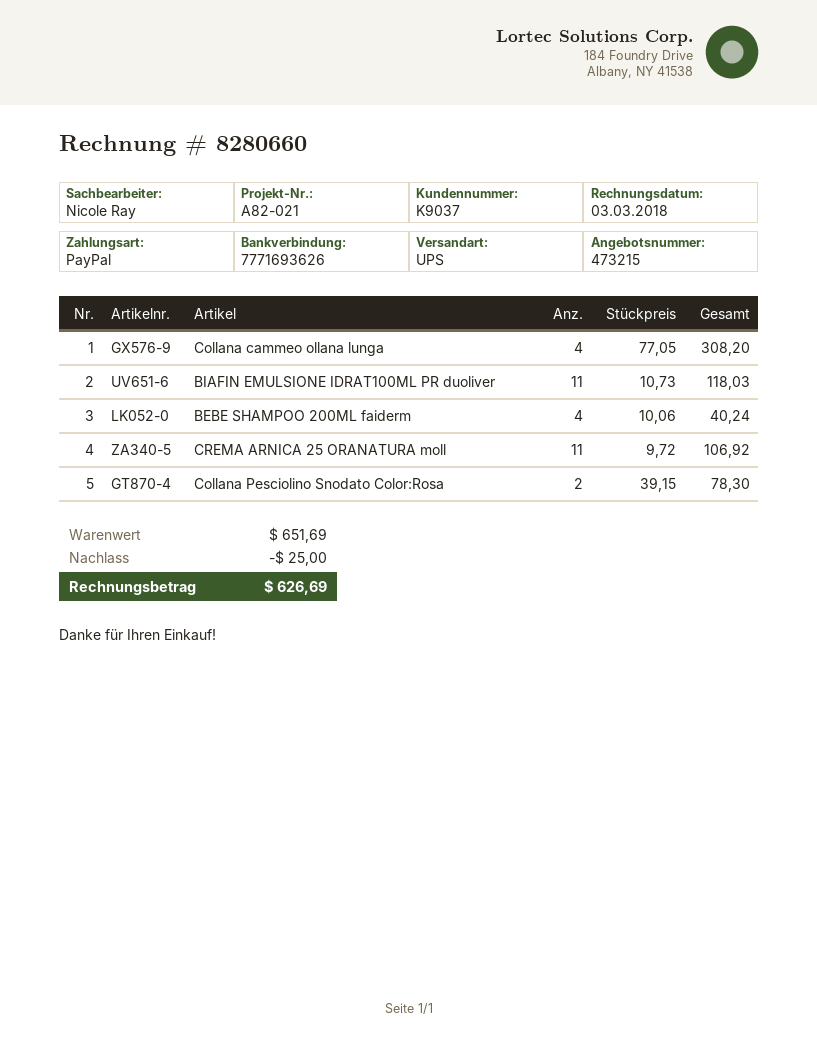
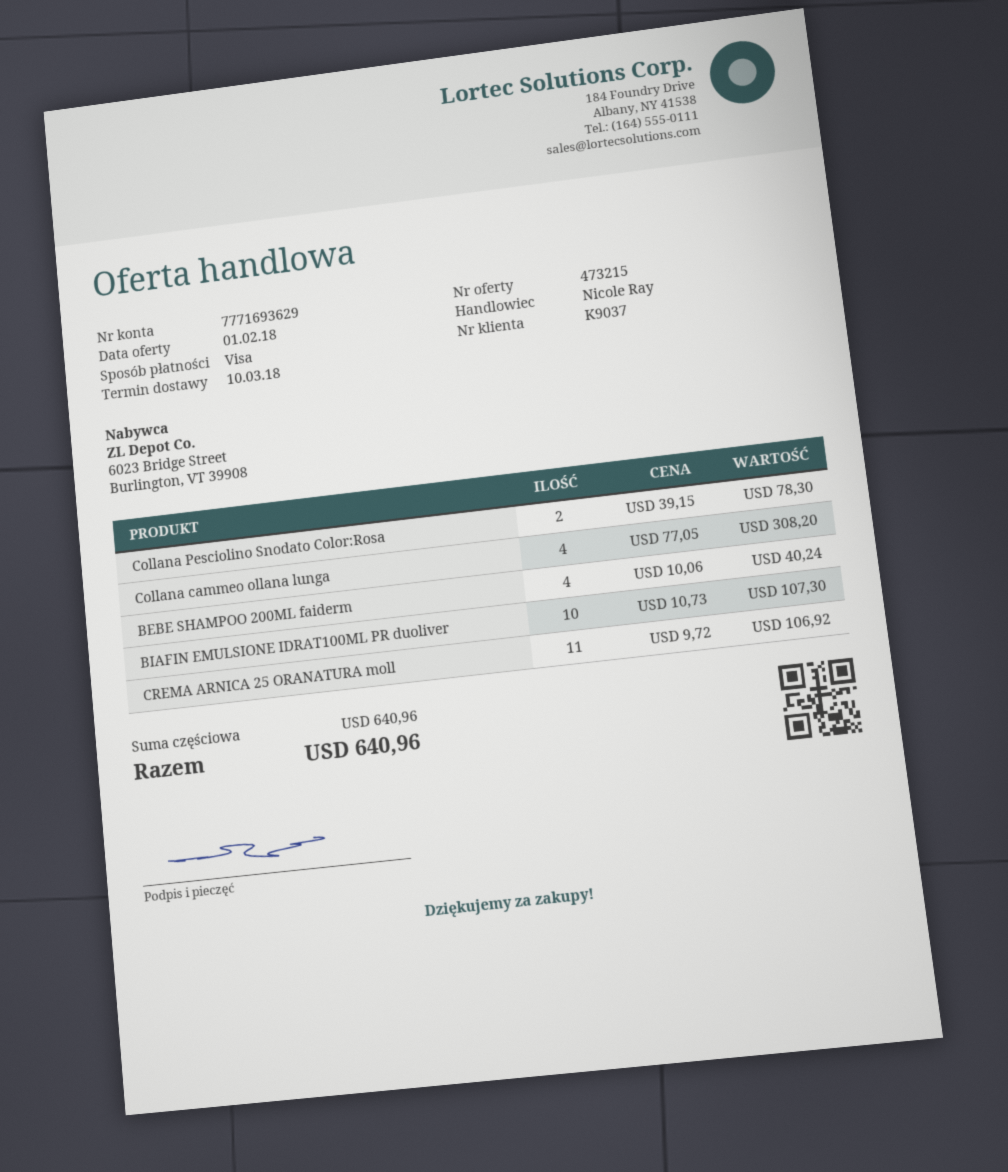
payment method: PayPal -> Visa
bank account: 7771693626 -> 7771693629
BIAFIN EMULSIONE IDRAT100ML PR duoliver: 11 x 10.73 = 118.03 -> 10 x 10.73 = 107.30
subtotal: 651.69 -> 640.96
discount: 25.00 -> none
total: 626.69 -> 640.96

